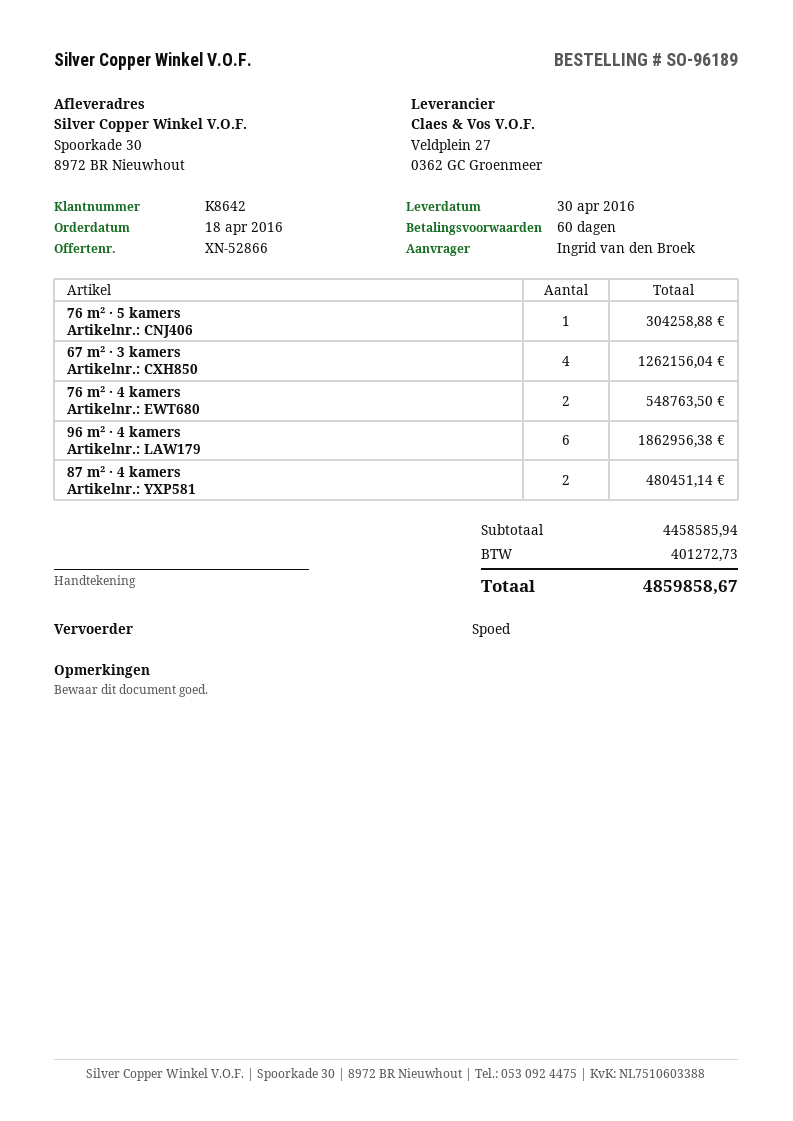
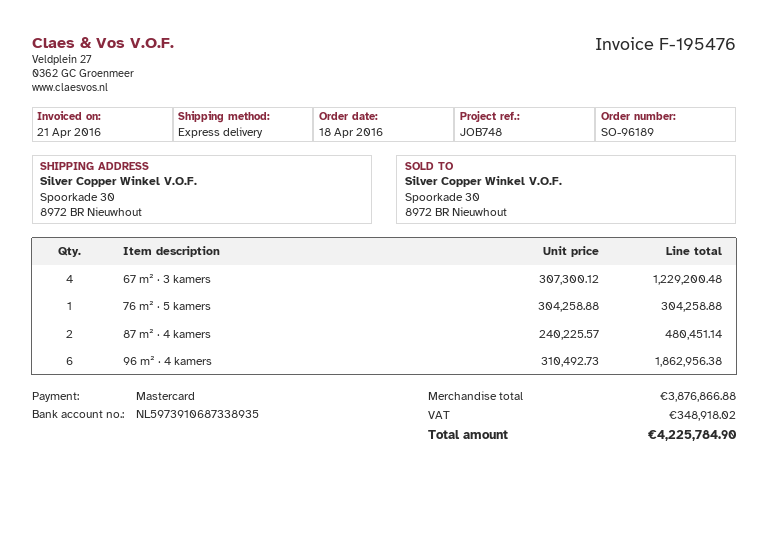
67 m² · 3 kamers: 4 for 1262156.04 -> 4 for 1229200.48
76 m² · 4 kamers: 2 for 548763.50 -> none
subtotal: 4458585.94 -> 3876866.88
tax: 401272.73 -> 348918.02
total: 4859858.67 -> 4225784.90

